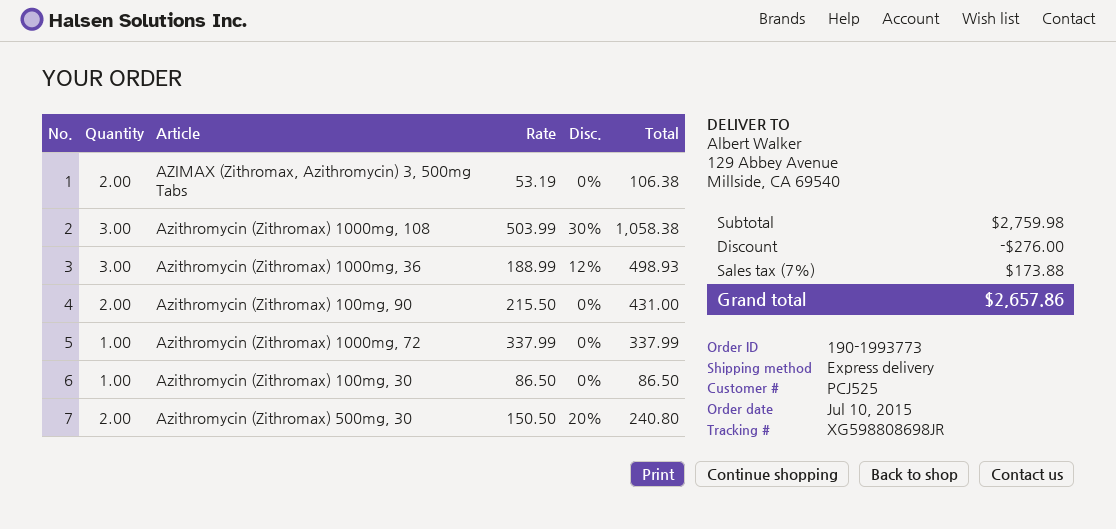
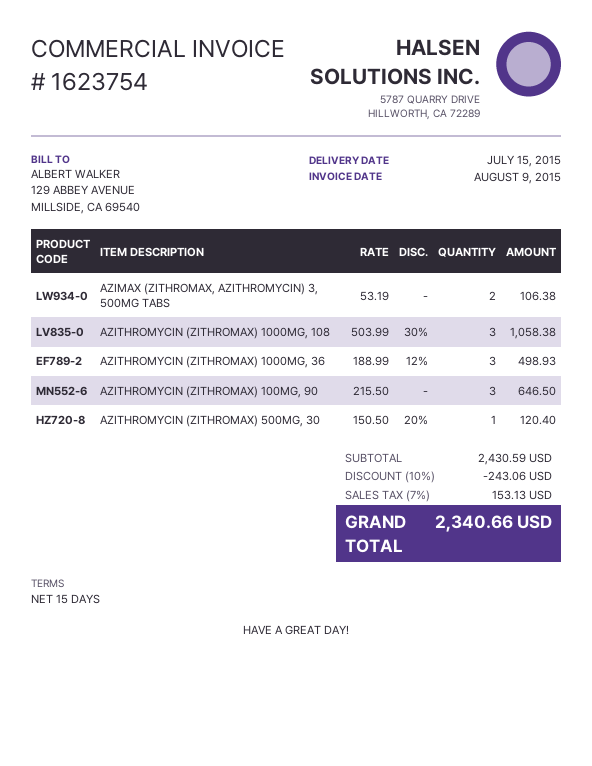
Azithromycin (Zithromax) 100mg, 90: 2 x 215.50 = 431.00 -> 3 x 215.50 = 646.50
Azithromycin (Zithromax) 1000mg, 72: 1 x 337.99 = 337.99 -> none
Azithromycin (Zithromax) 100mg, 30: 1 x 86.50 = 86.50 -> none
Azithromycin (Zithromax) 500mg, 30: 2 x 150.50 - 20% = 240.80 -> 1 x 150.50 - 20% = 120.40
subtotal: 2759.98 -> 2430.59
discount: 276.00 -> 243.06
tax: 7% = 173.88 -> 7% = 153.13
total: 2657.86 -> 2340.66

